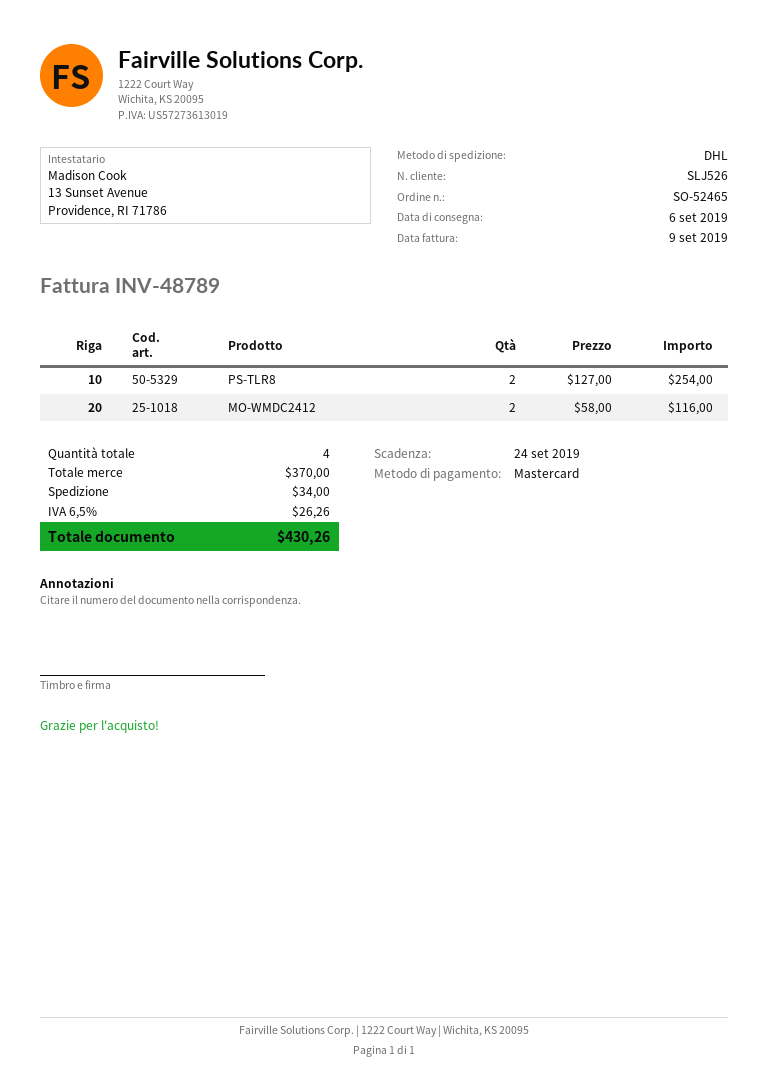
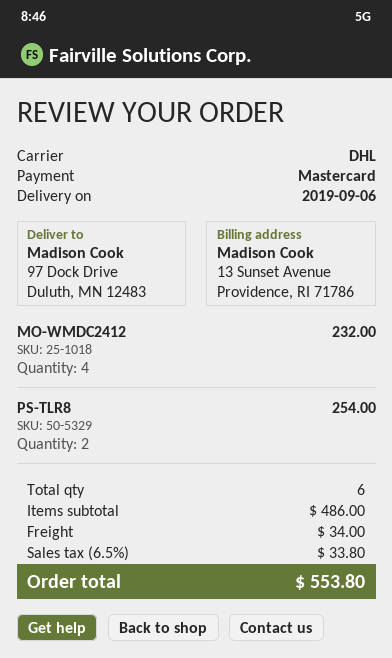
MO-WMDC2412: 2 for 116.00 -> 4 for 232.00
total quantity: 4 -> 6
subtotal: 370.00 -> 486.00
tax: 6.5% = 26.26 -> 6.5% = 33.80
total: 430.26 -> 553.80

